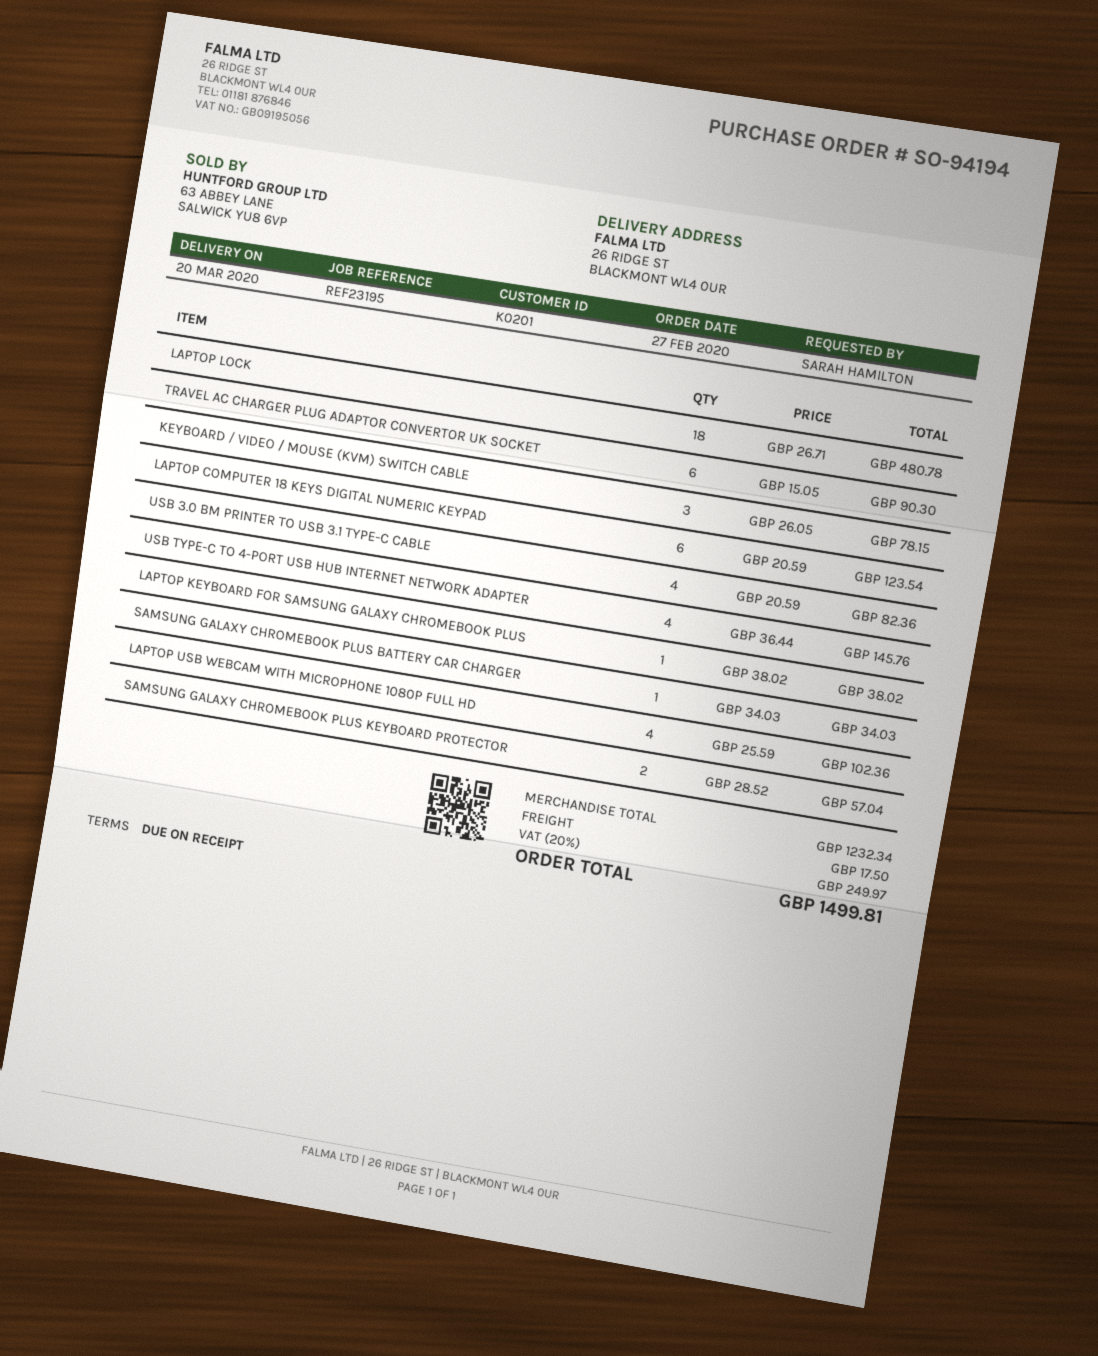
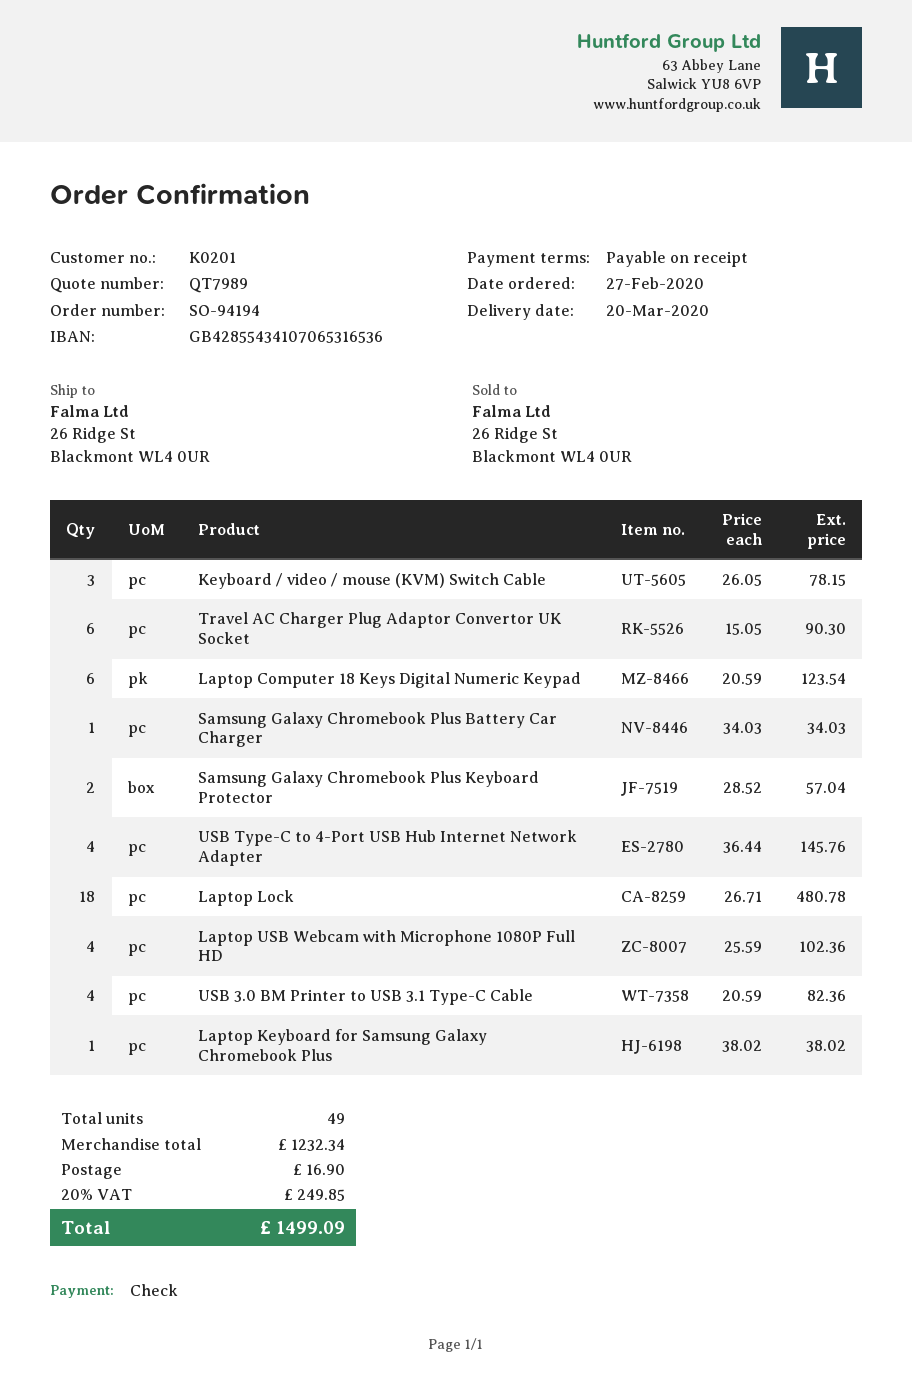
shipping: 17.50 -> 16.90
tax: 20% = 249.97 -> 20% = 249.85
total: 1499.81 -> 1499.09

